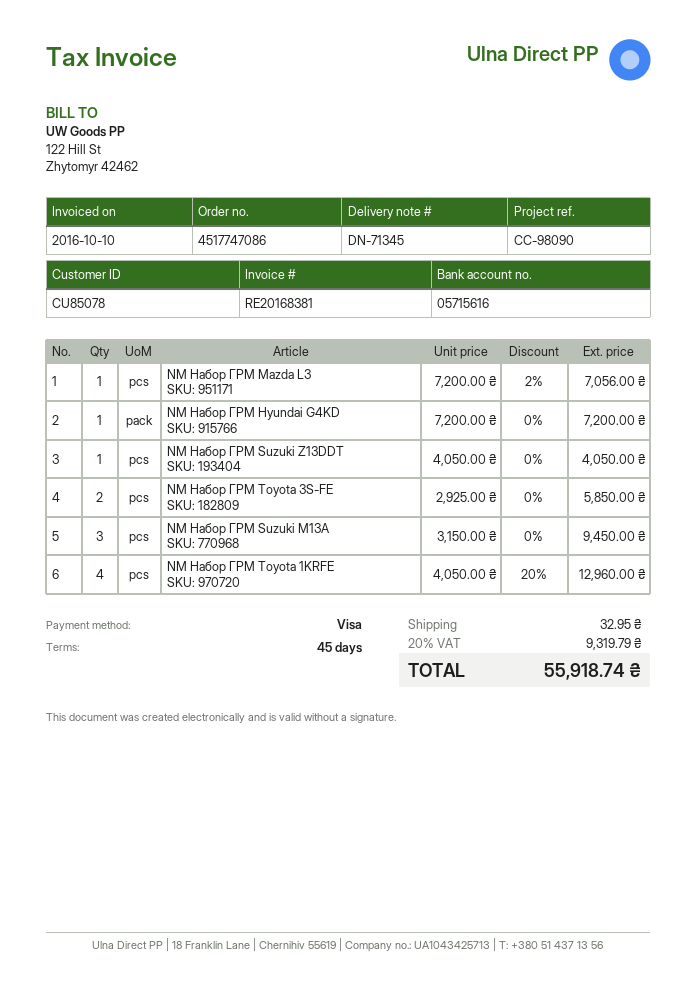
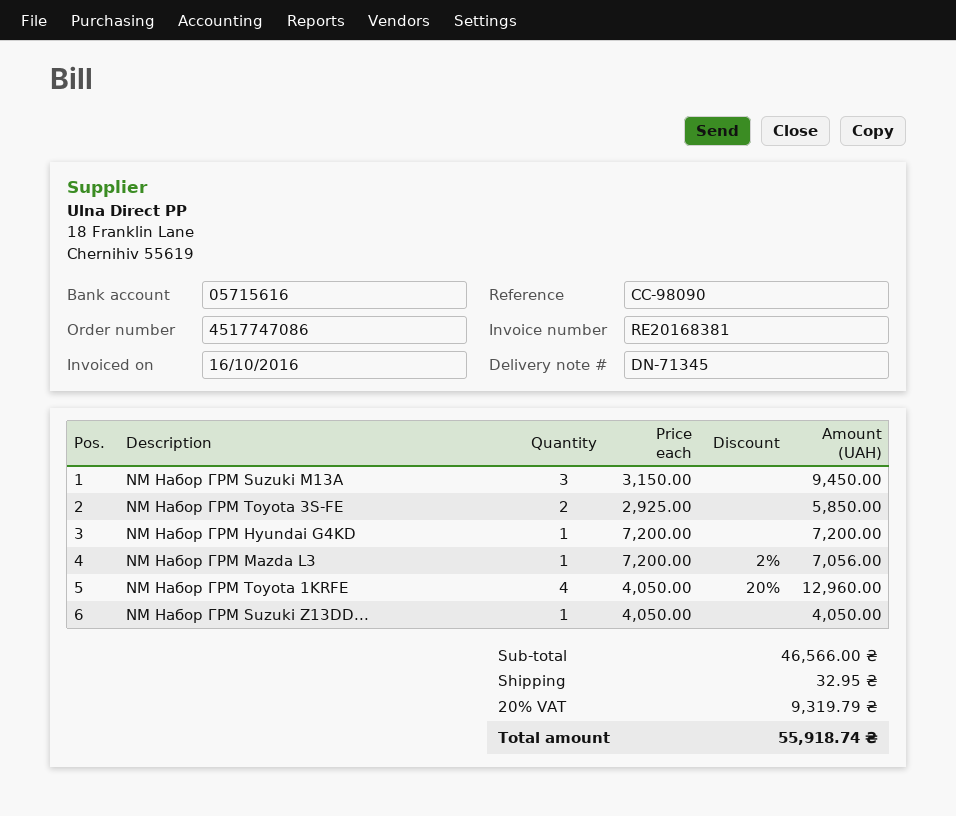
invoice date: 2016-10-10 -> 2016-10-16

